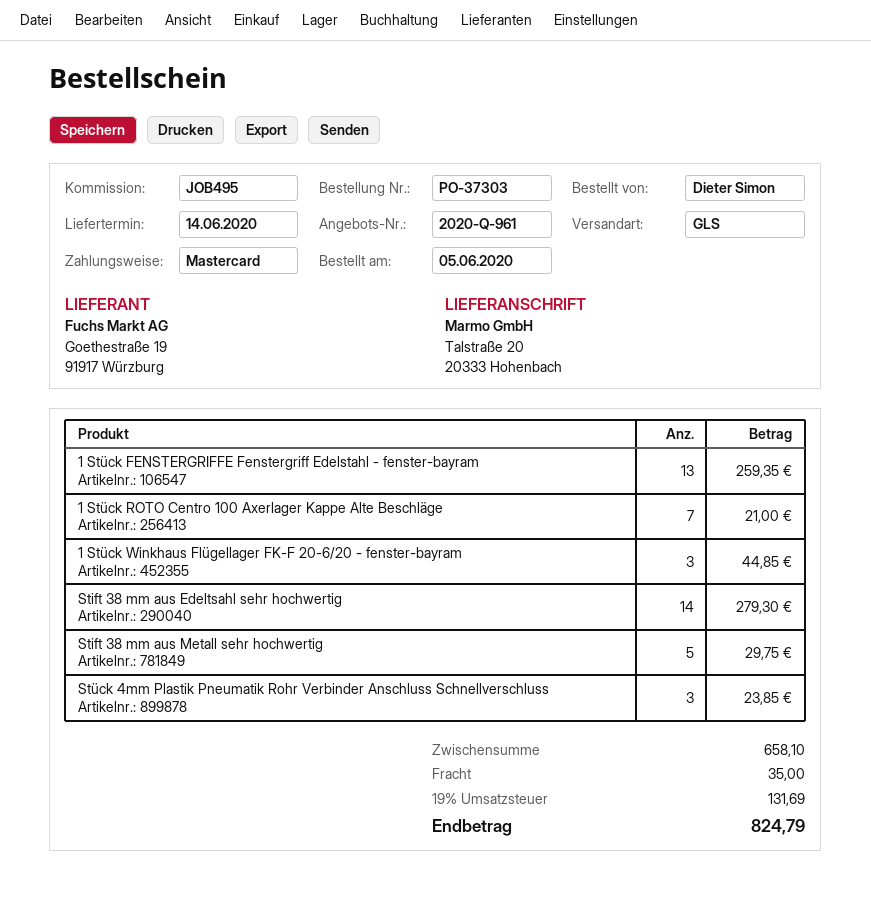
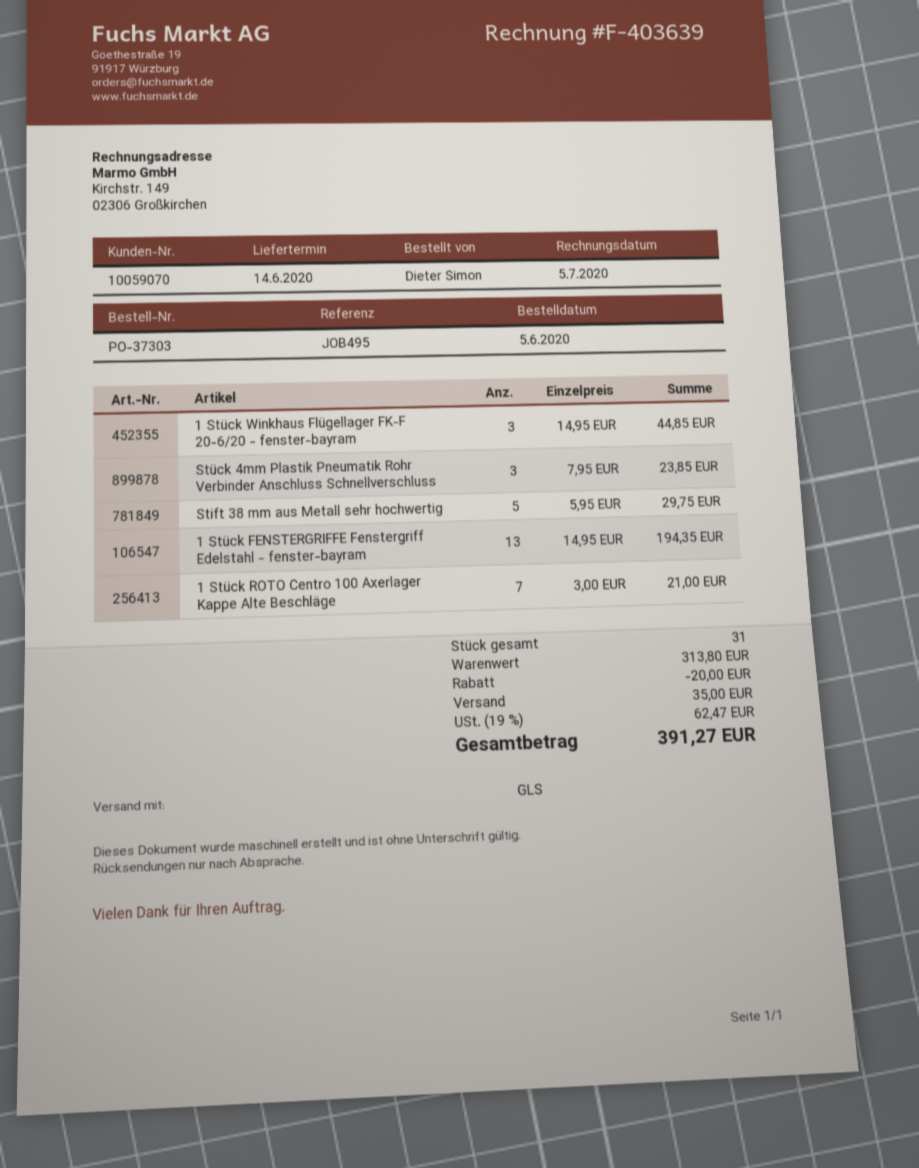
1 Stück FENSTERGRIFFE Fenstergriff Edelstahl - fenster-bayram: 13 for 259.35 -> 13 for 194.35
Stift 38 mm aus Edeltsahl sehr hochwertig: 14 for 279.30 -> none
subtotal: 658.10 -> 313.80
discount: none -> 20.00
tax: 19% = 131.69 -> 19% = 62.47
total: 824.79 -> 391.27

